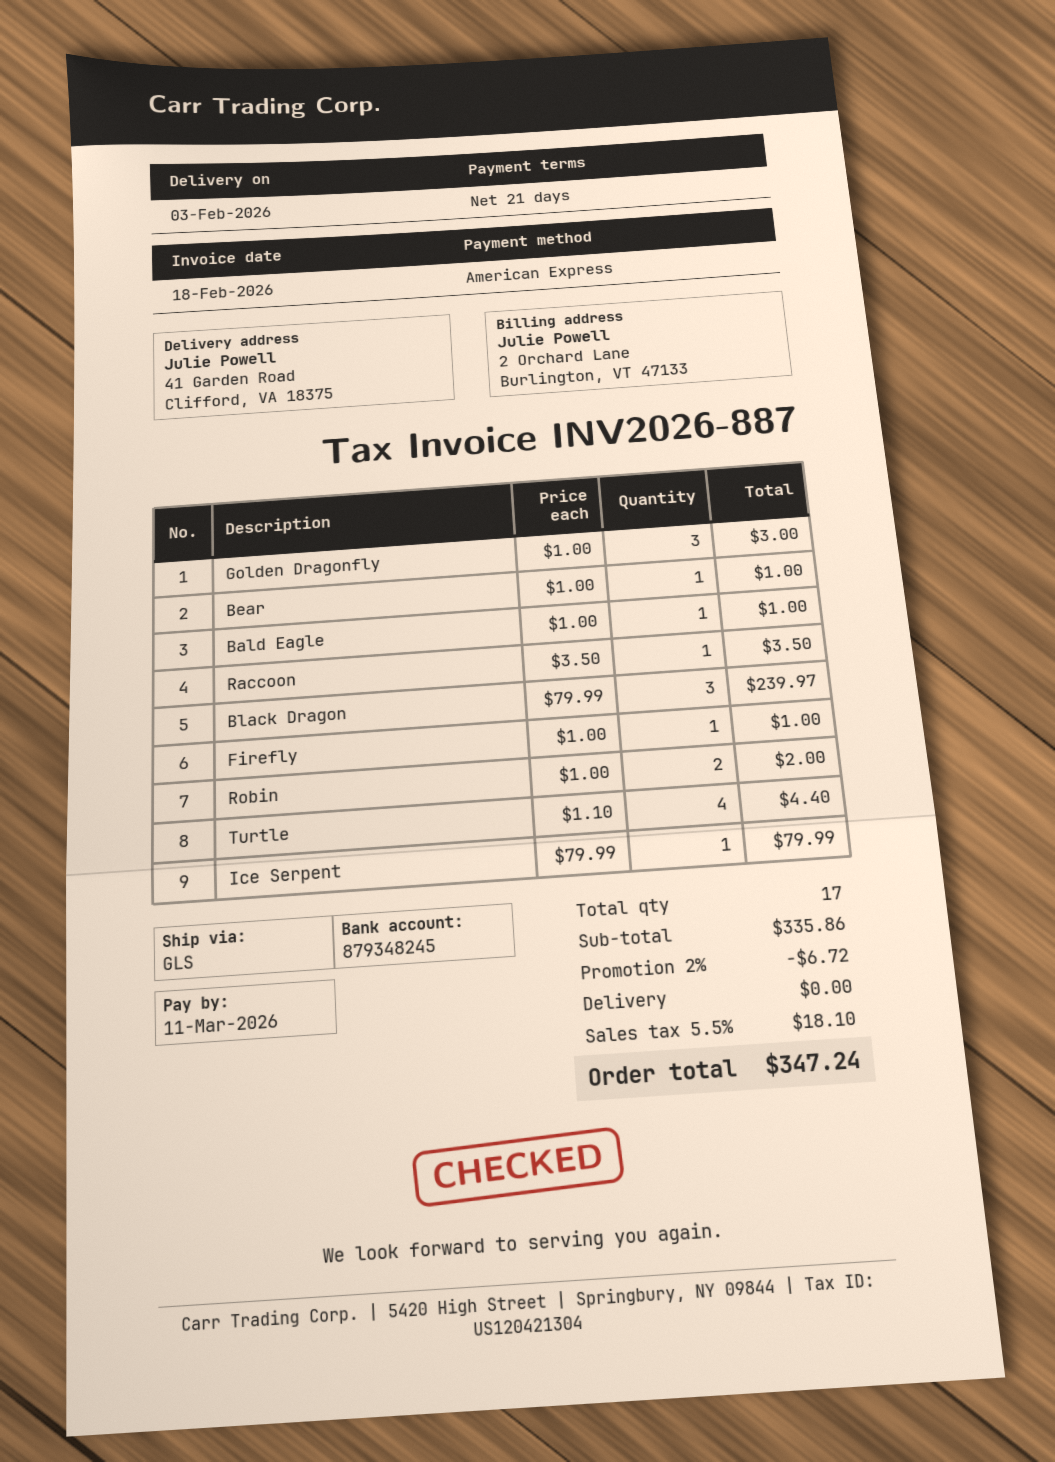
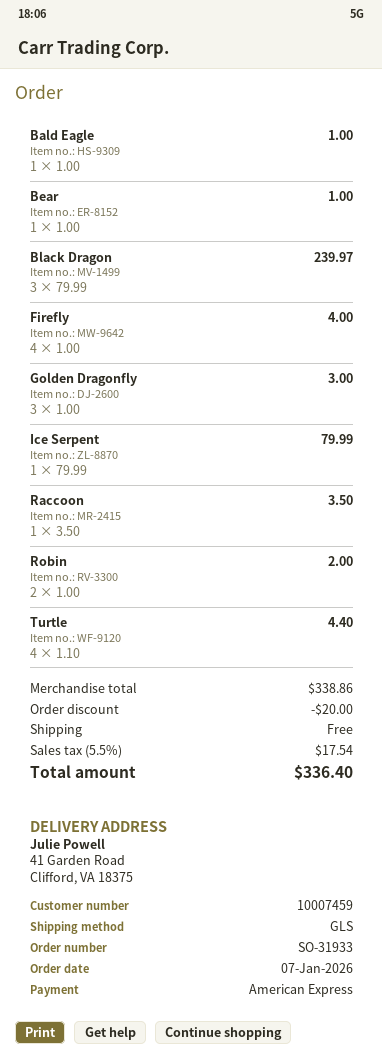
Firefly: 1 x 1.00 = 1.00 -> 4 x 1.00 = 4.00
subtotal: 335.86 -> 338.86
discount: 6.72 -> 20.00
tax: 5.5% = 18.10 -> 5.5% = 17.54
total: 347.24 -> 336.40

